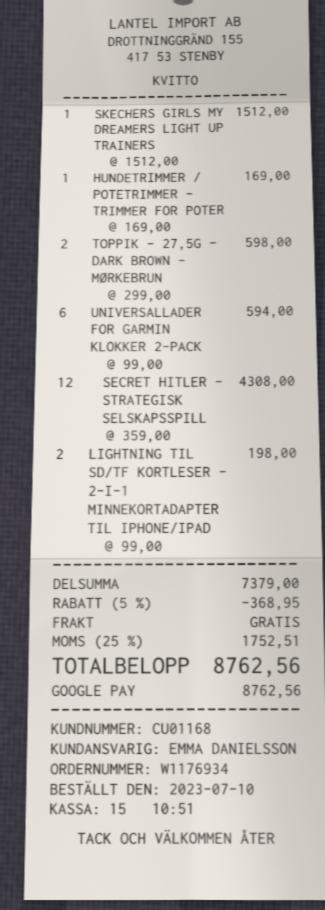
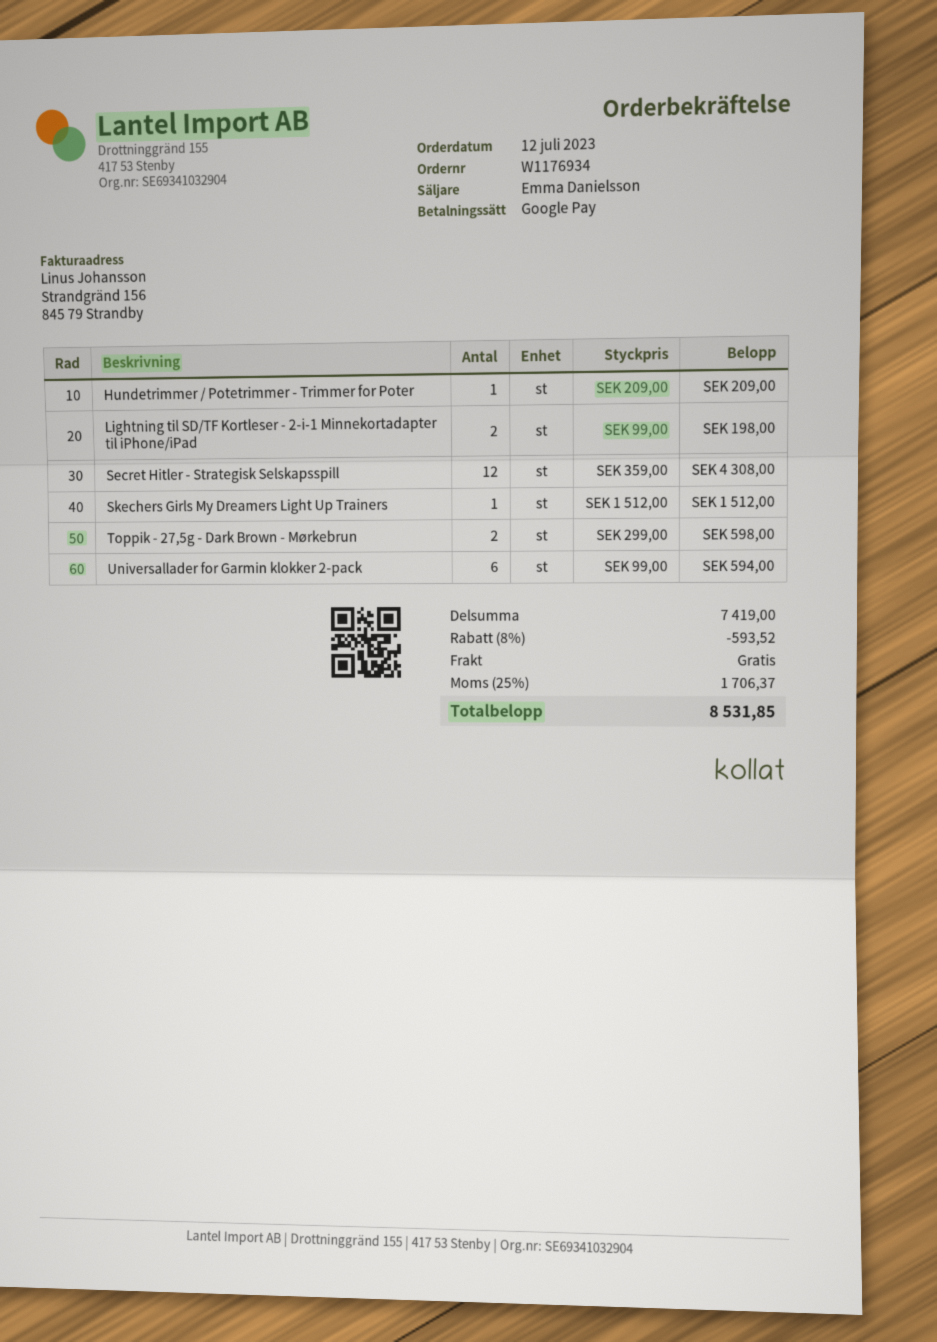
order date: 2023-07-10 -> 2023-07-12
HUNDETRIMMER / POTETRIMMER - TRIMMER FOR POTER: 1 x 169.00 = 169.00 -> 1 x 209.00 = 209.00
subtotal: 7379.00 -> 7419.00
discount: 5% = 368.95 -> 8% = 593.52
tax: 25% = 1752.51 -> 25% = 1706.37
total: 8762.56 -> 8531.85

